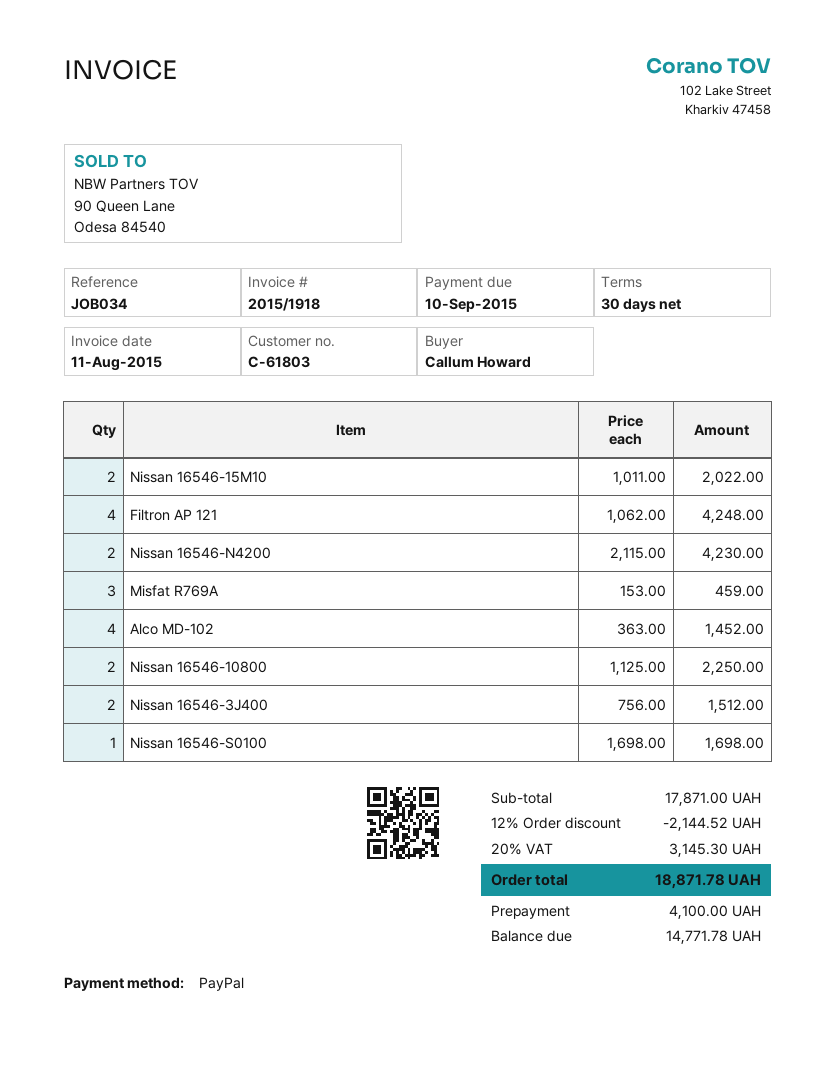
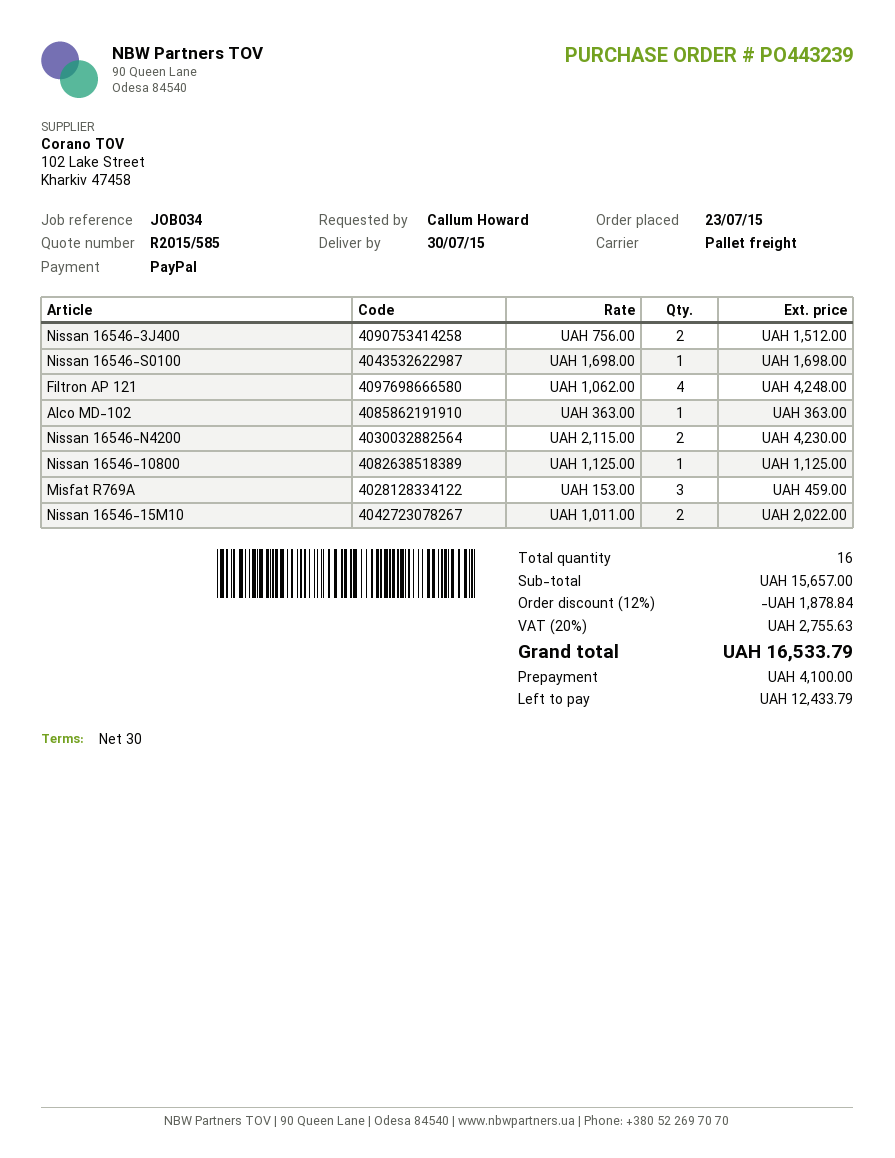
Alco MD-102: 4 x 363.00 = 1452.00 -> 1 x 363.00 = 363.00
Nissan 16546-10800: 2 x 1125.00 = 2250.00 -> 1 x 1125.00 = 1125.00
subtotal: 17871.00 -> 15657.00
discount: 12% = 2144.52 -> 12% = 1878.84
tax: 20% = 3145.30 -> 20% = 2755.63
total: 18871.78 -> 16533.79
balance: 14771.78 -> 12433.79

